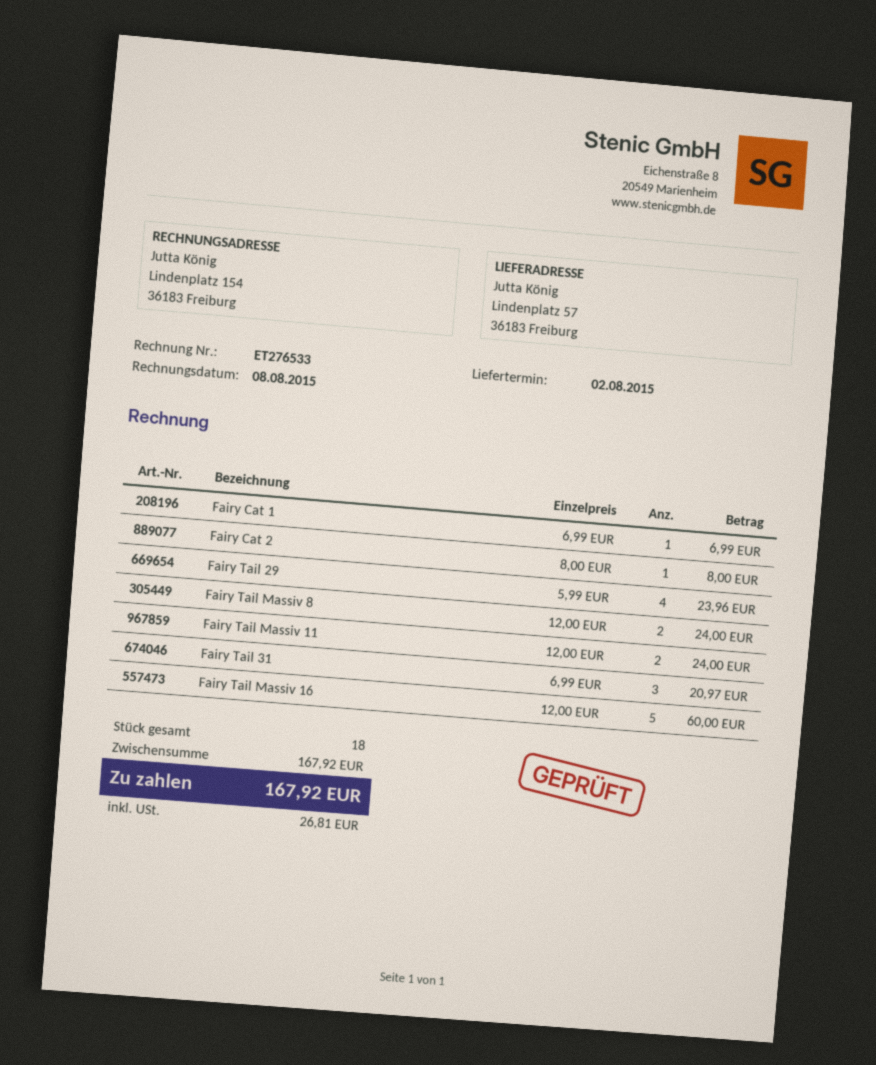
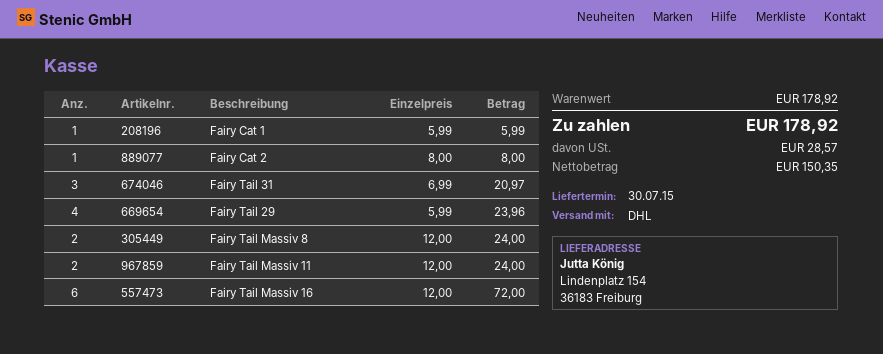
delivery date: 2015-08-02 -> 2015-07-30
ship to: Lindenplatz 57, 36183 Freiburg -> Lindenplatz 154, 36183 Freiburg
Fairy Cat 1: 1 x 6.99 = 6.99 -> 1 x 5.99 = 5.99
Fairy Tail Massiv 16: 5 x 12.00 = 60.00 -> 6 x 12.00 = 72.00
subtotal: 167.92 -> 178.92
tax: 26.81 -> 28.57
total: 167.92 -> 178.92

